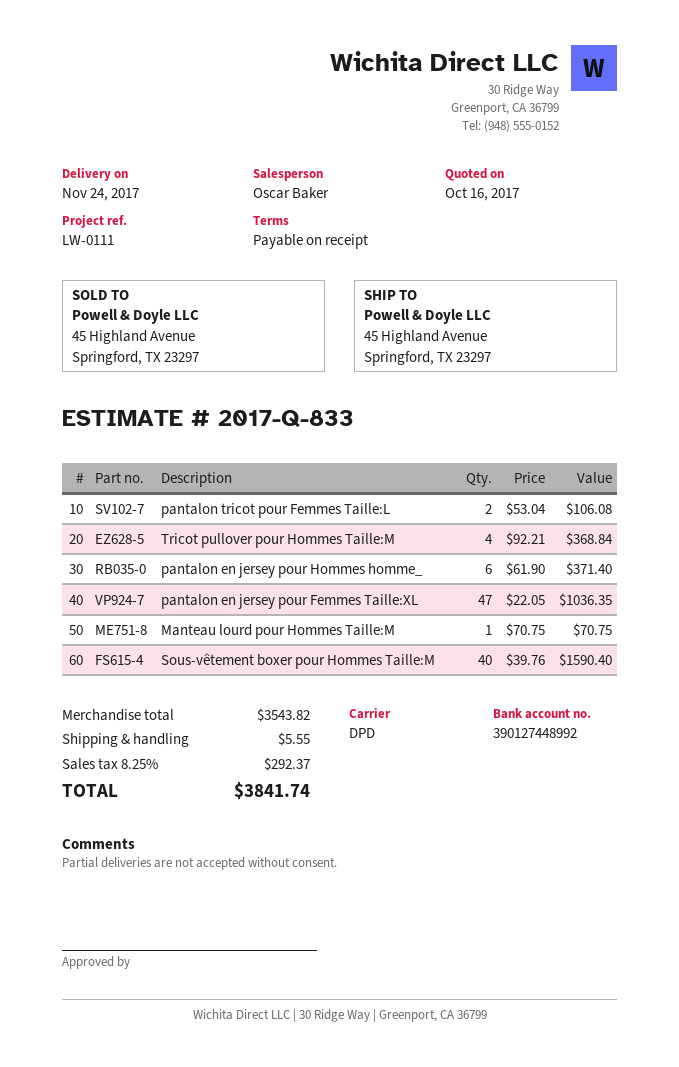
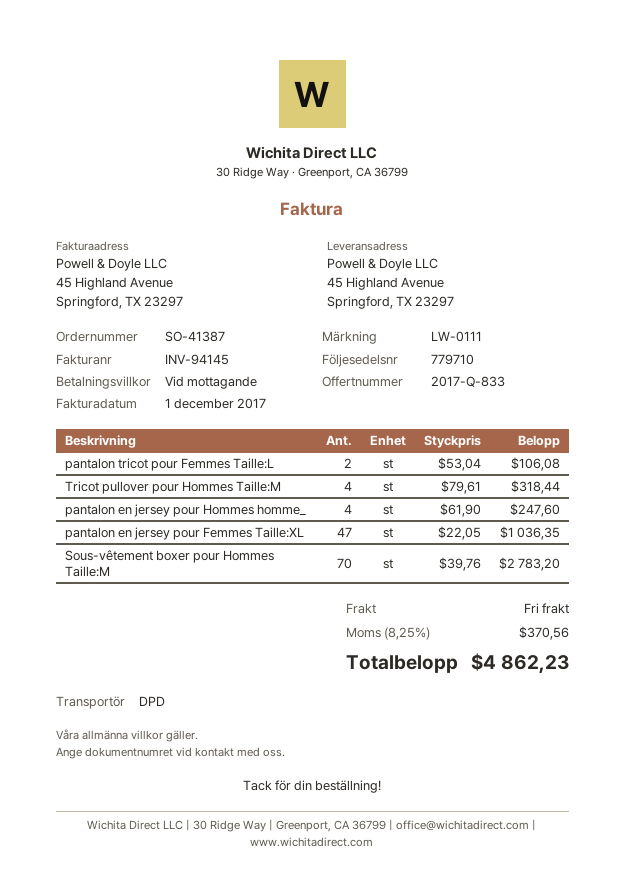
Tricot pullover pour Hommes Taille:M: 4 x 92.21 = 368.84 -> 4 x 79.61 = 318.44
pantalon en jersey pour Hommes homme_: 6 x 61.90 = 371.40 -> 4 x 61.90 = 247.60
Manteau lourd pour Hommes Taille:M: 1 x 70.75 = 70.75 -> none
Sous-vêtement boxer pour Hommes Taille:M: 40 x 39.76 = 1590.40 -> 70 x 39.76 = 2783.20
shipping: 5.55 -> 0.00
tax: 8.25% = 292.37 -> 8.25% = 370.56
total: 3841.74 -> 4862.23

